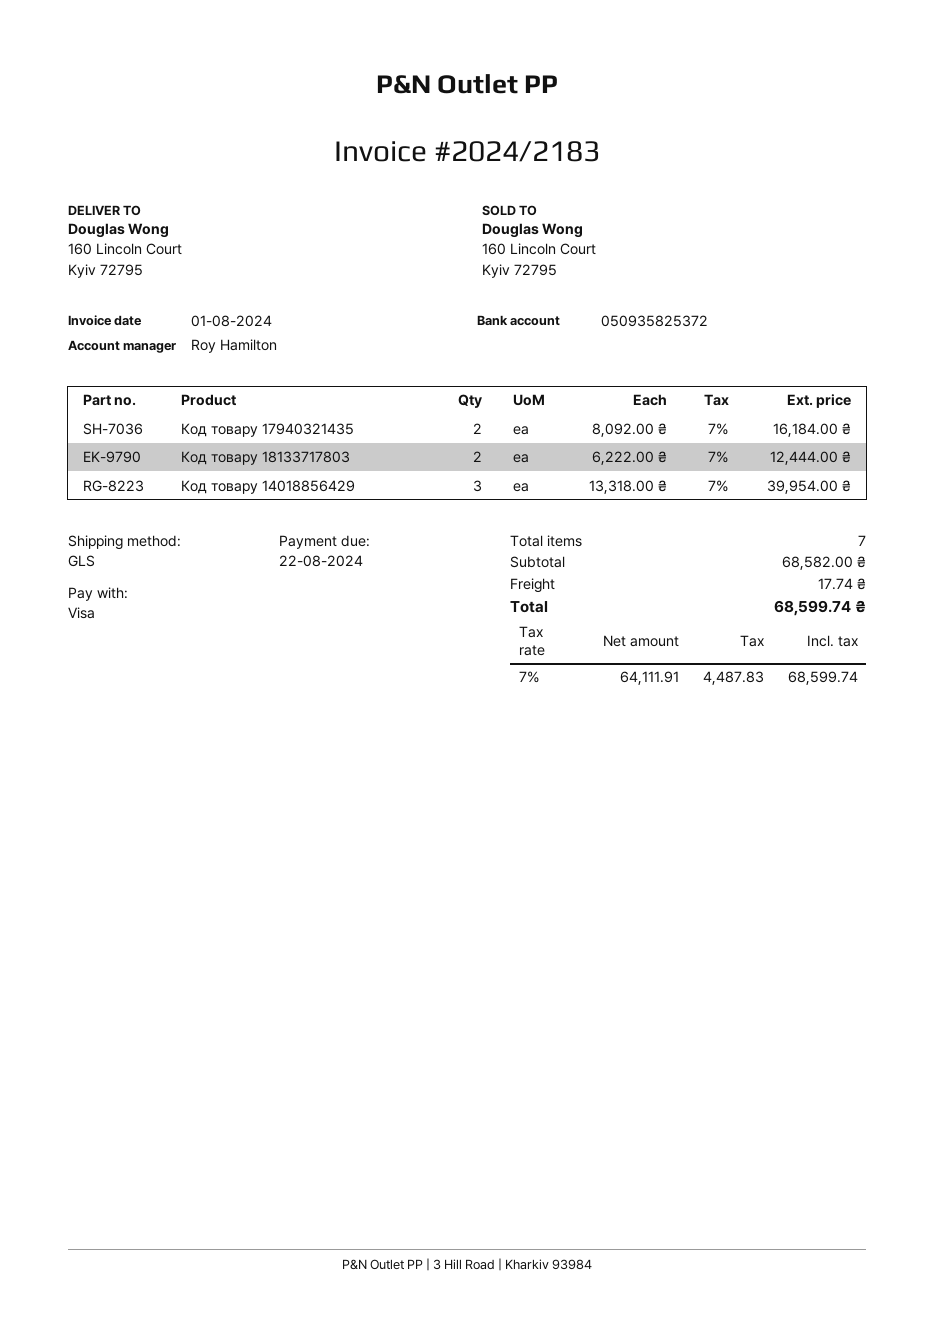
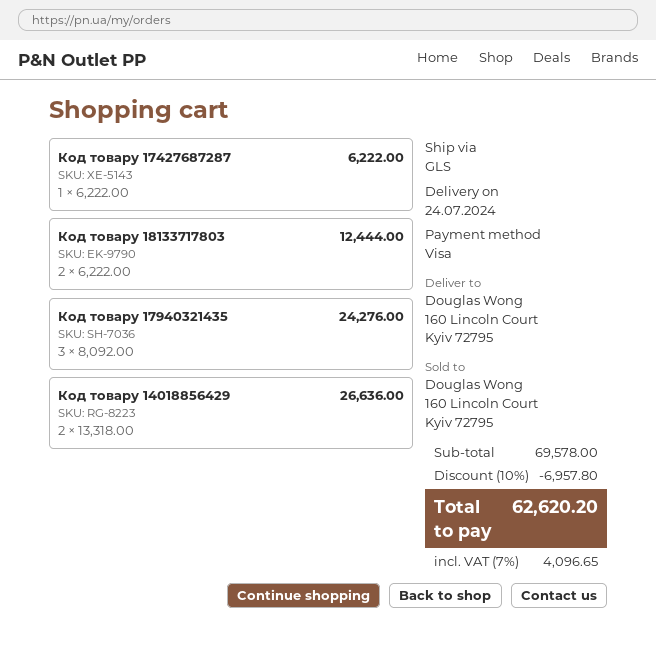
Код товару 17940321435: 2 x 8092.00 = 16184.00 -> 3 x 8092.00 = 24276.00
Код товару 14018856429: 3 x 13318.00 = 39954.00 -> 2 x 13318.00 = 26636.00
Код товару 17427687287: none -> 1 x 6222.00 = 6222.00
subtotal: 68582.00 -> 69578.00
discount: none -> 10% = 6957.80
shipping: 17.74 -> none
tax: 7% = 4487.83 -> 7% = 4096.65
total: 68599.74 -> 62620.20

